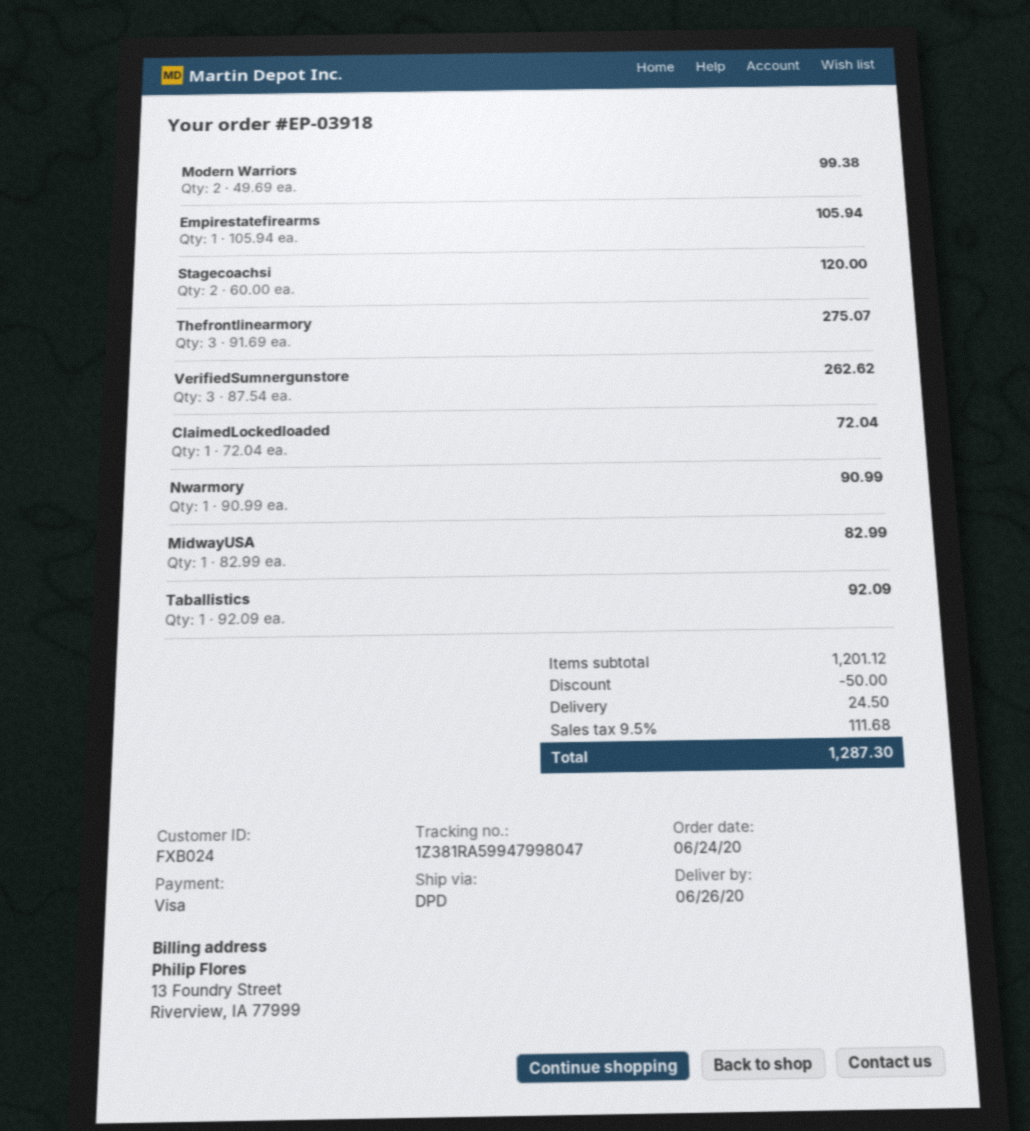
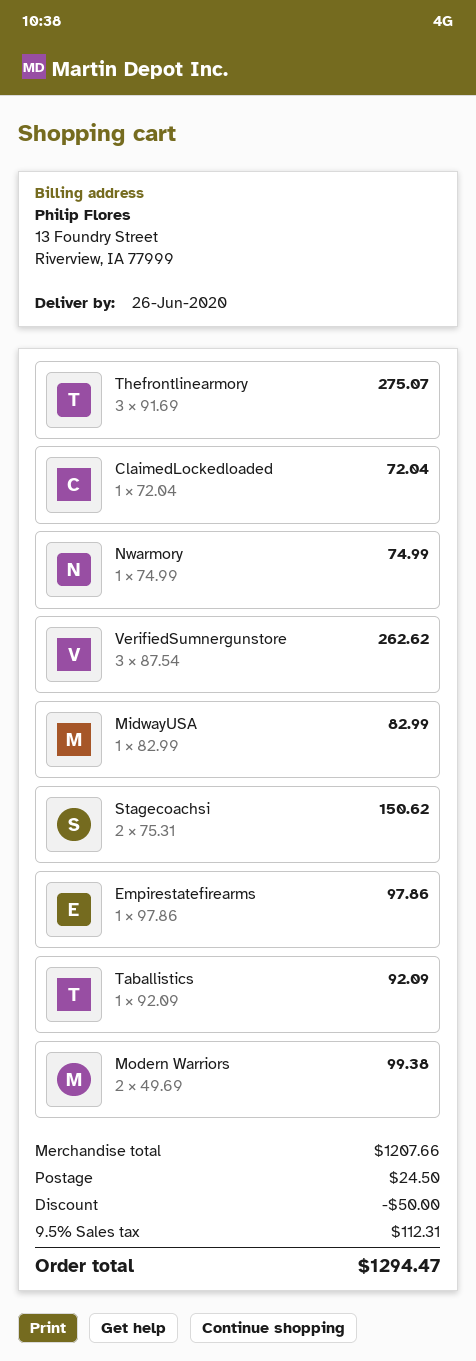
Empirestatefirearms: 1 x 105.94 = 105.94 -> 1 x 97.86 = 97.86
Stagecoachsi: 2 x 60.00 = 120.00 -> 2 x 75.31 = 150.62
Nwarmory: 1 x 90.99 = 90.99 -> 1 x 74.99 = 74.99
subtotal: 1201.12 -> 1207.66
tax: 9.5% = 111.68 -> 9.5% = 112.31
total: 1287.30 -> 1294.47

